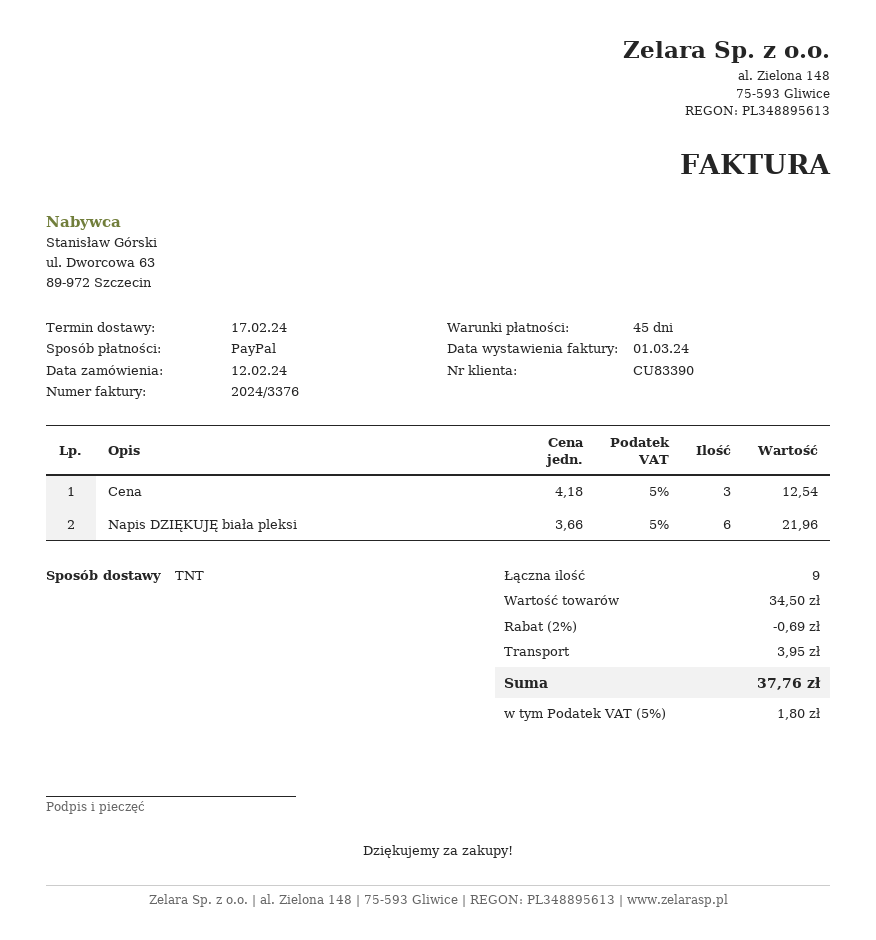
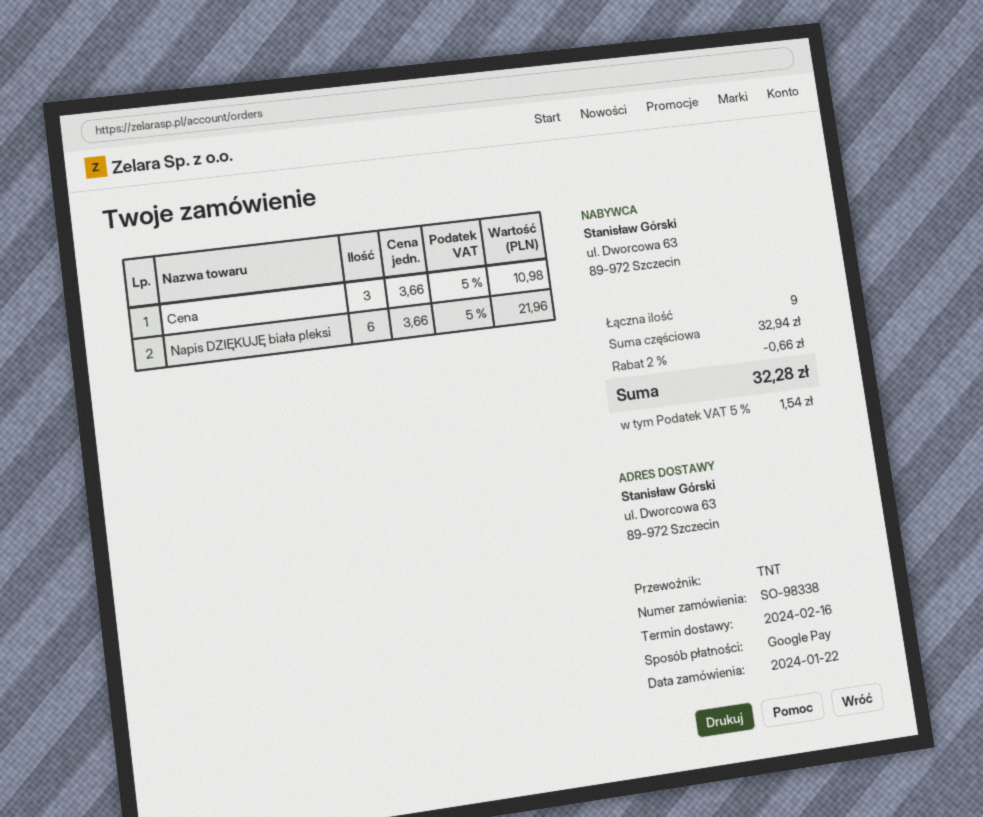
order date: 2024-02-12 -> 2024-01-22
delivery date: 2024-02-17 -> 2024-02-16
payment method: PayPal -> Google Pay
Cena: 3 x 4.18 = 12.54 -> 3 x 3.66 = 10.98
subtotal: 34.50 -> 32.94
discount: 2% = 0.69 -> 2% = 0.66
shipping: 3.95 -> none
tax: 5% = 1.80 -> 5% = 1.54
total: 37.76 -> 32.28

